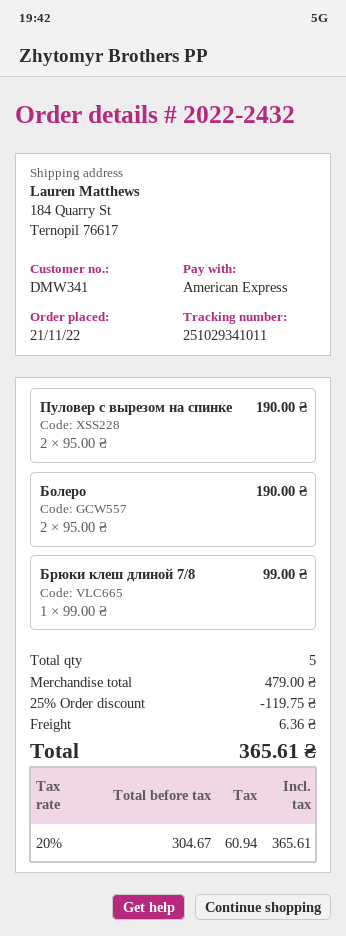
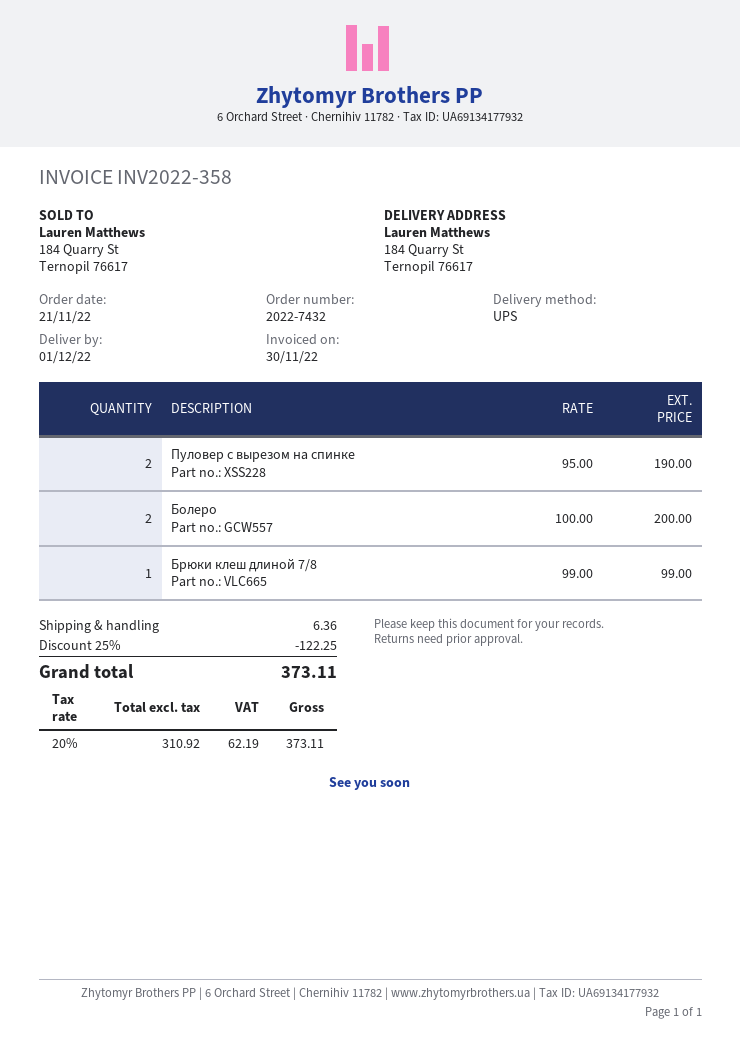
order number: 2022-2432 -> 2022-7432
Болеро: 2 x 95.00 = 190.00 -> 2 x 100.00 = 200.00
discount: 25% = 119.75 -> 25% = 122.25
net: 304.67 -> 310.92
tax: 20% = 60.94 -> 20% = 62.19
total: 365.61 -> 373.11

